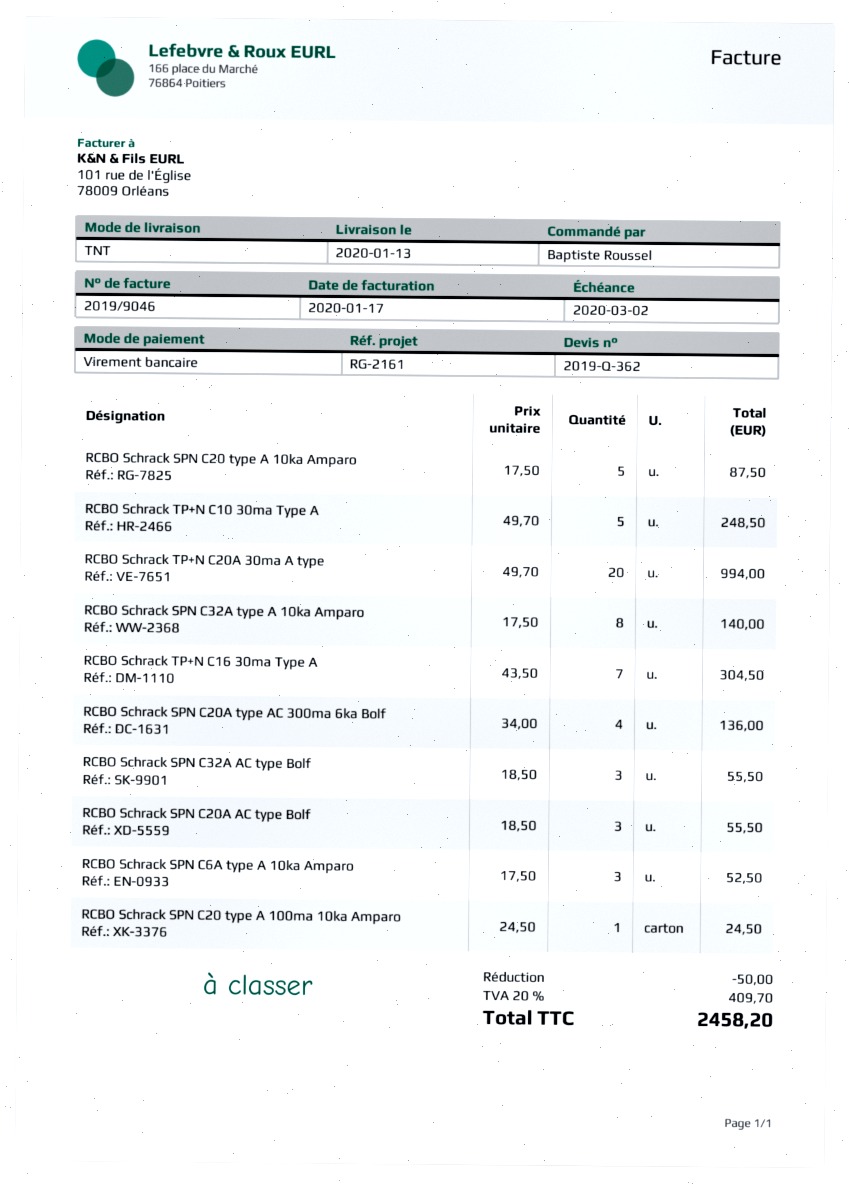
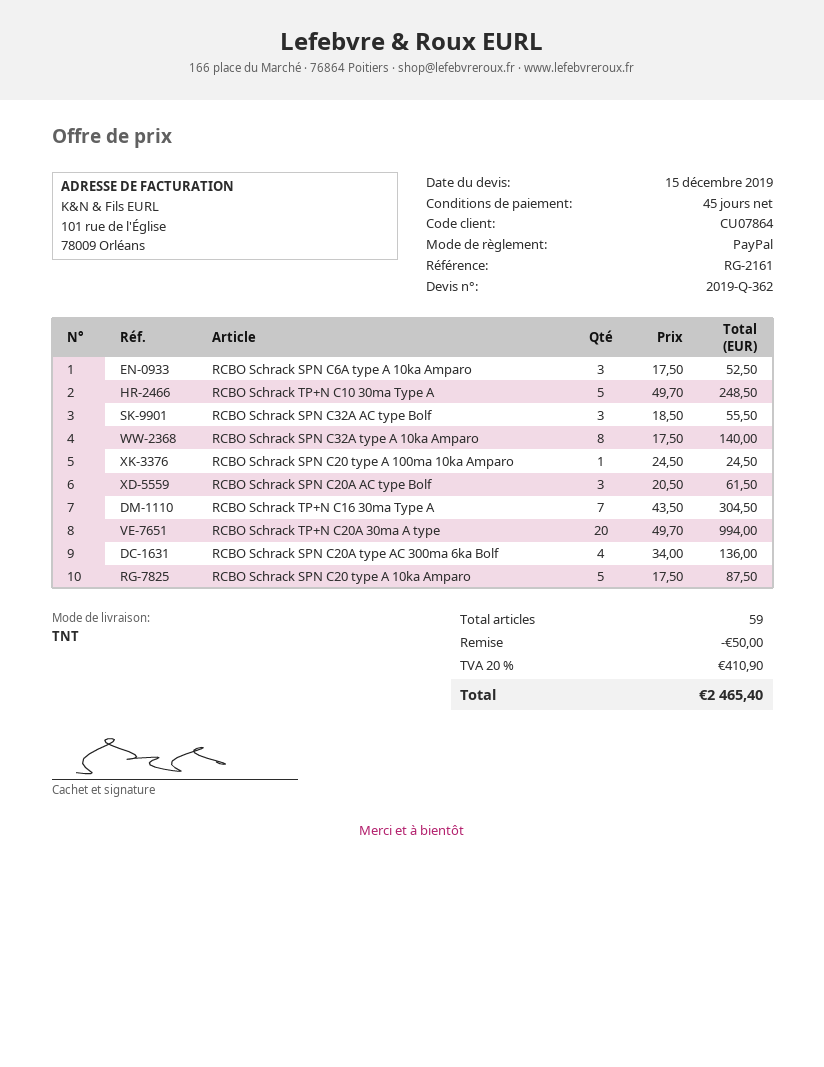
payment method: bank transfer -> PayPal
RCBO Schrack SPN C20A AC type Bolf: 3 x 18.50 = 55.50 -> 3 x 20.50 = 61.50
tax: 20% = 409.70 -> 20% = 410.90
total: 2458.20 -> 2465.40

